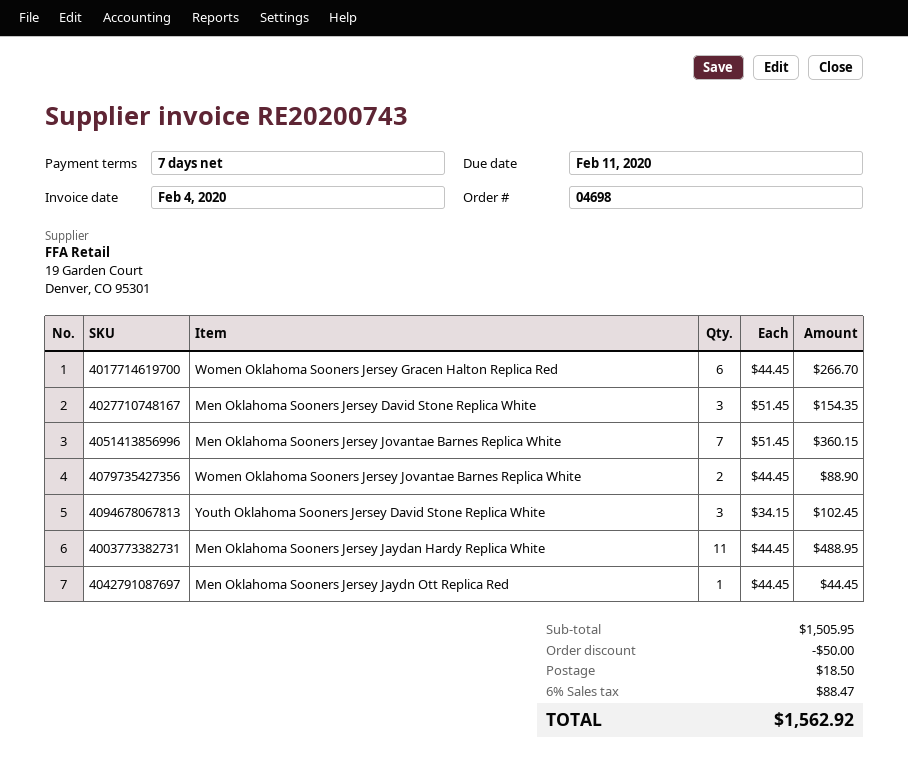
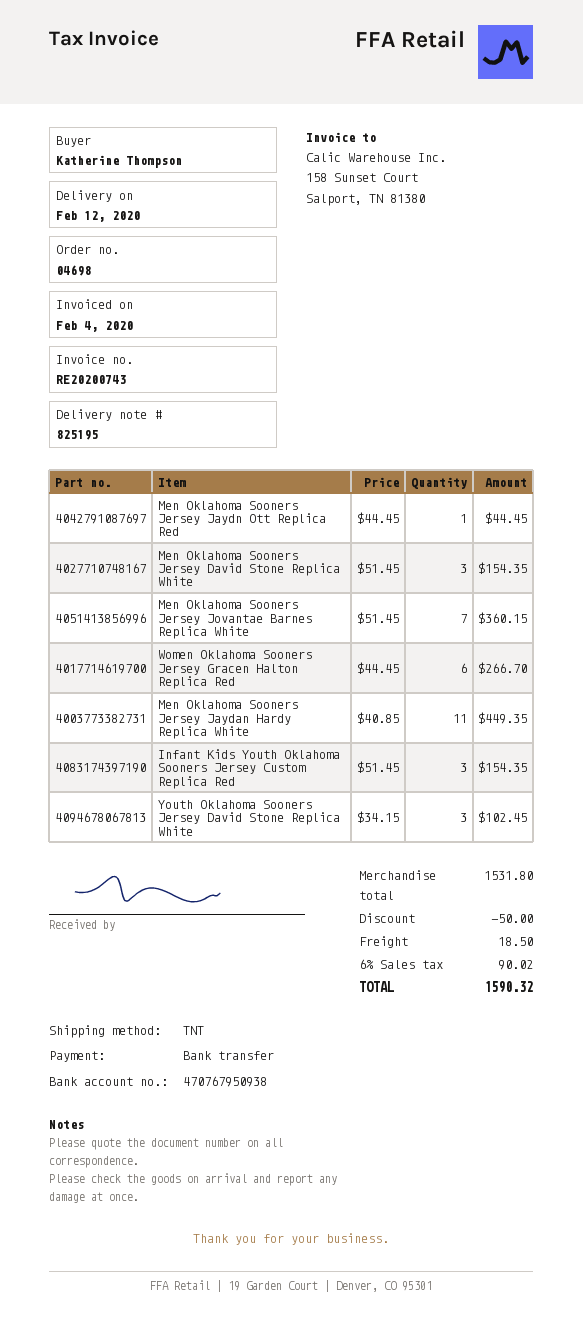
Women Oklahoma Sooners Jersey Jovantae Barnes Replica White: 2 x 44.45 = 88.90 -> none
Men Oklahoma Sooners Jersey Jaydan Hardy Replica White: 11 x 44.45 = 488.95 -> 11 x 40.85 = 449.35
Infant Kids Youth Oklahoma Sooners Jersey Custom Replica Red: none -> 3 x 51.45 = 154.35
subtotal: 1505.95 -> 1531.80
tax: 6% = 88.47 -> 6% = 90.02
total: 1562.92 -> 1590.32

